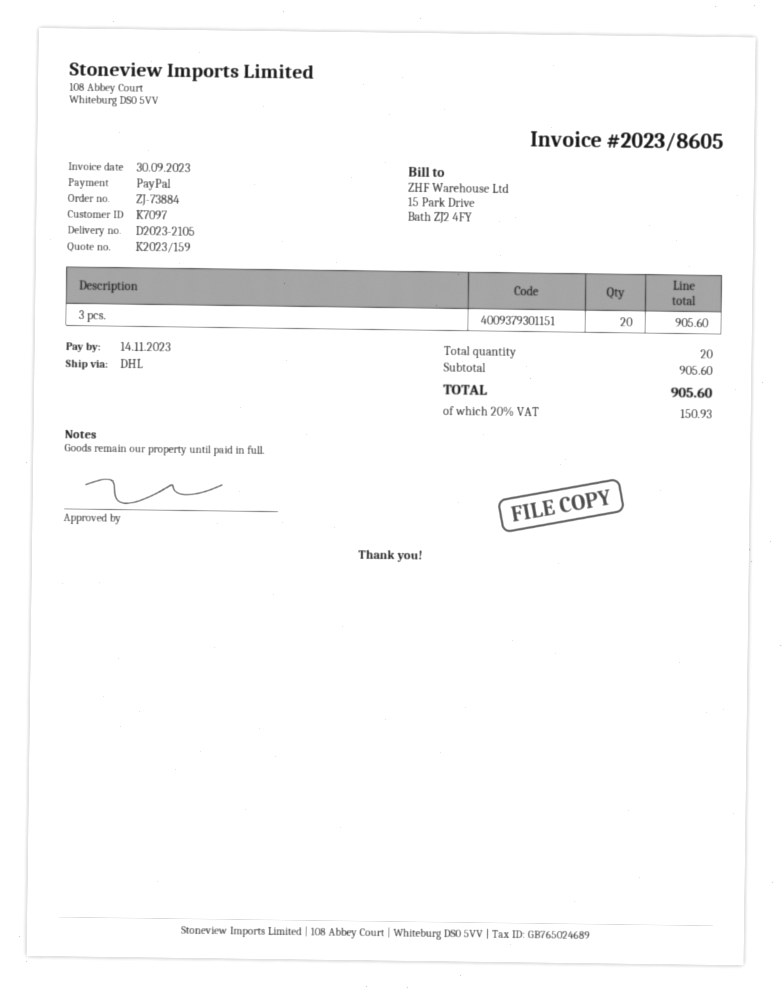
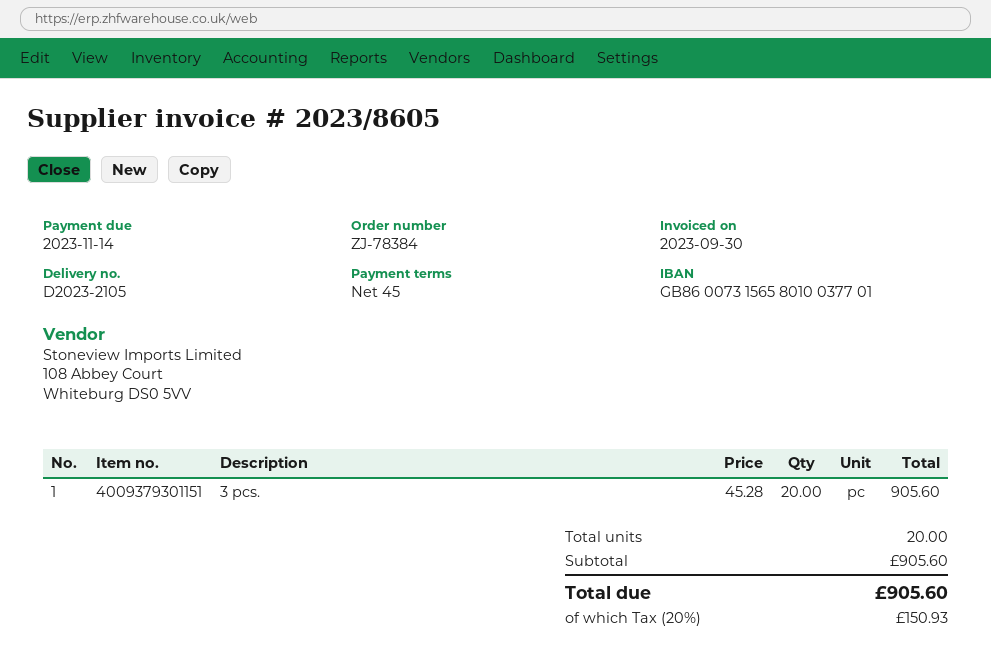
order number: ZJ-73884 -> ZJ-78384

